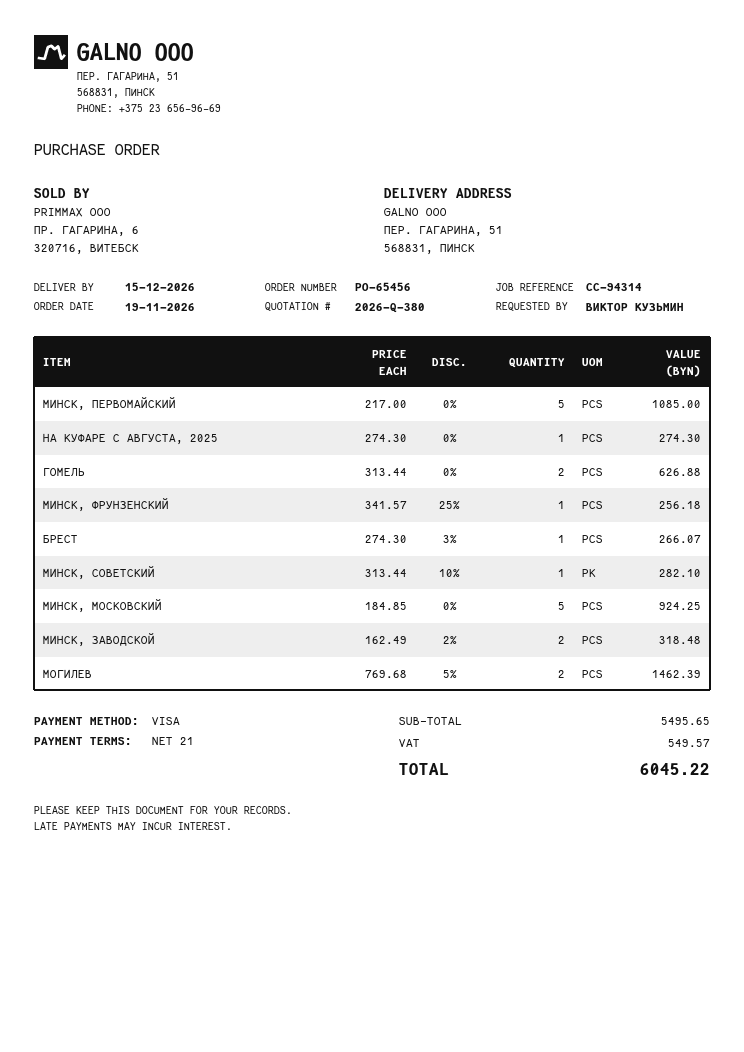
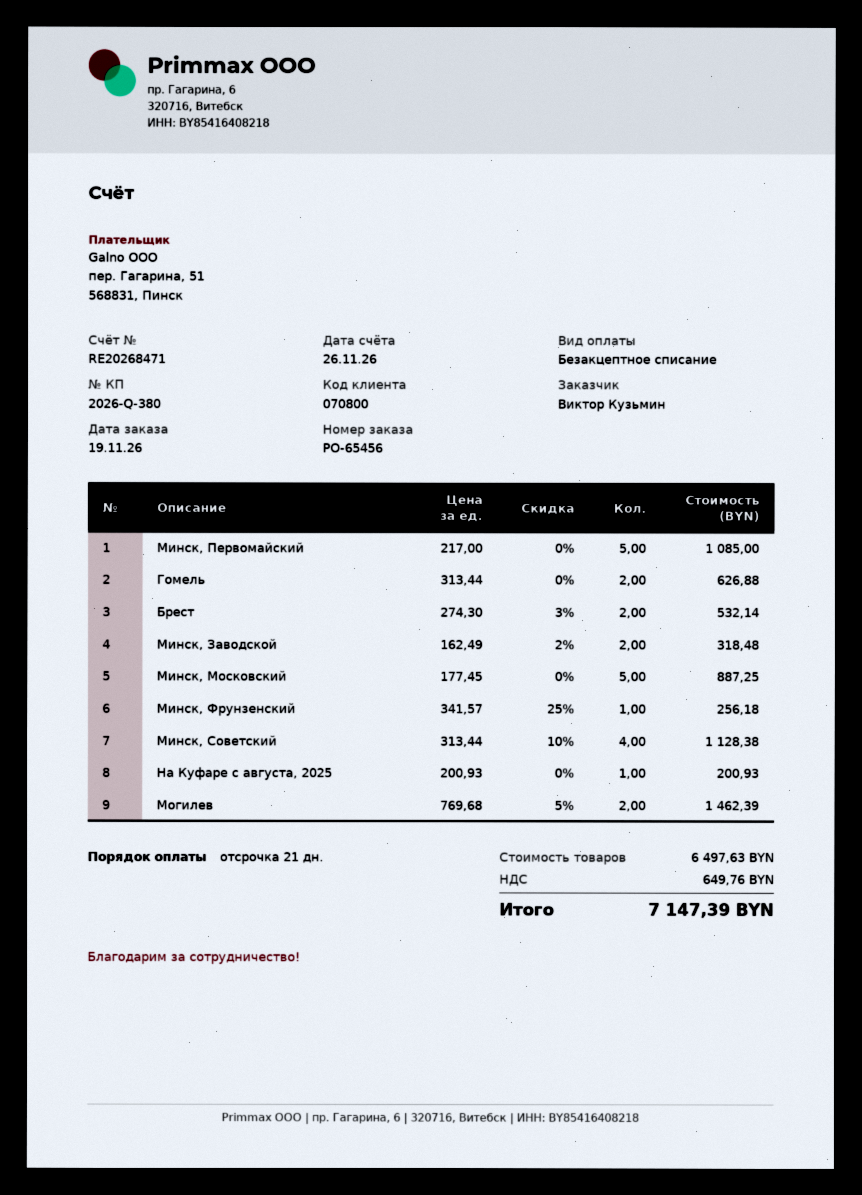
payment method: Visa -> direct debit
НА КУФАРЕ С АВГУСТА, 2025: 1 x 274.30 = 274.30 -> 1 x 200.93 = 200.93
БРЕСТ: 1 x 274.30 - 3% = 266.07 -> 2 x 274.30 - 3% = 532.14
МИНСК, СОВЕТСКИЙ: 1 x 313.44 - 10% = 282.10 -> 4 x 313.44 - 10% = 1128.38
МИНСК, МОСКОВСКИЙ: 5 x 184.85 = 924.25 -> 5 x 177.45 = 887.25
subtotal: 5495.65 -> 6497.63
tax: 549.57 -> 649.76
total: 6045.22 -> 7147.39

